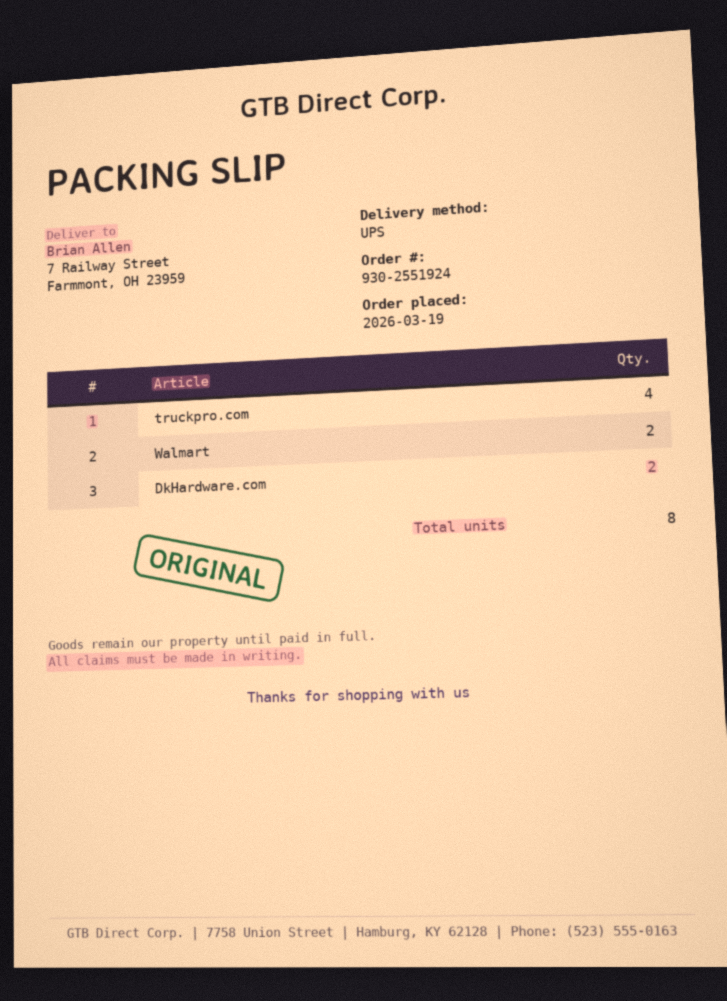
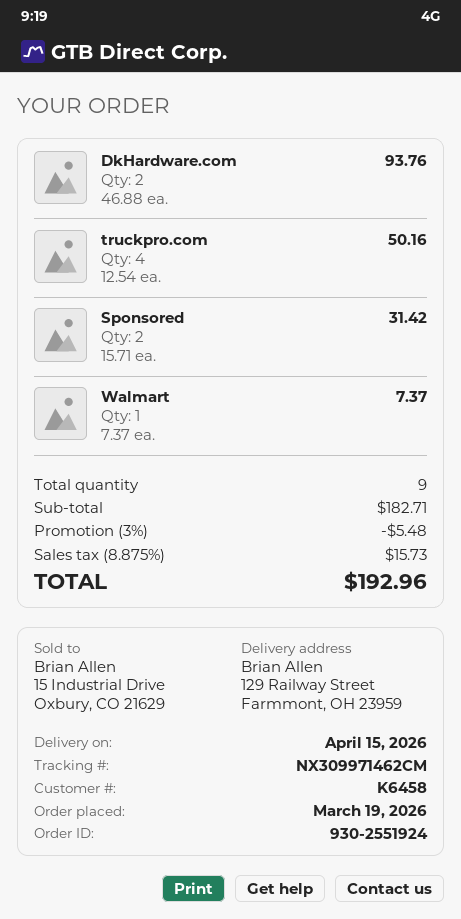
ship to: 7 Railway Street, Farmmont, OH 23959 -> 129 Railway Street, Farmmont, OH 23959
Walmart: 2 -> 1
Sponsored: none -> 2
total quantity: 8 -> 9

